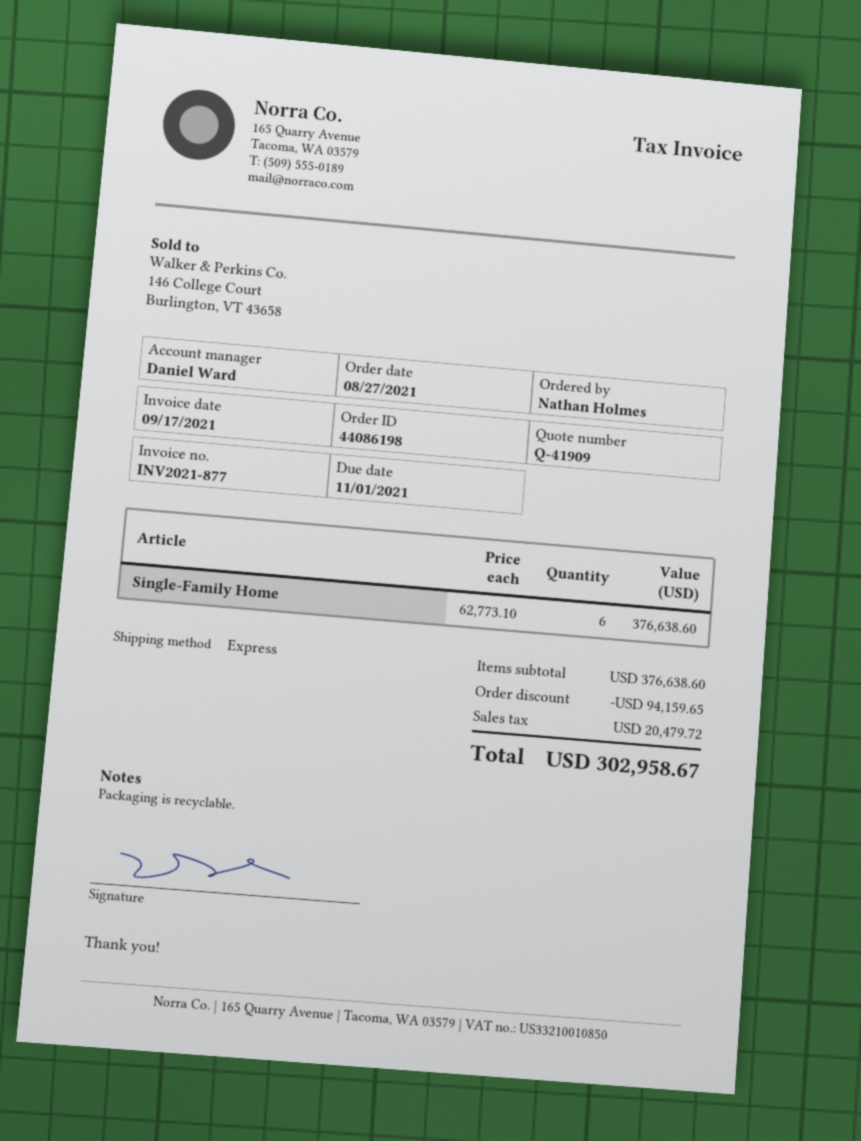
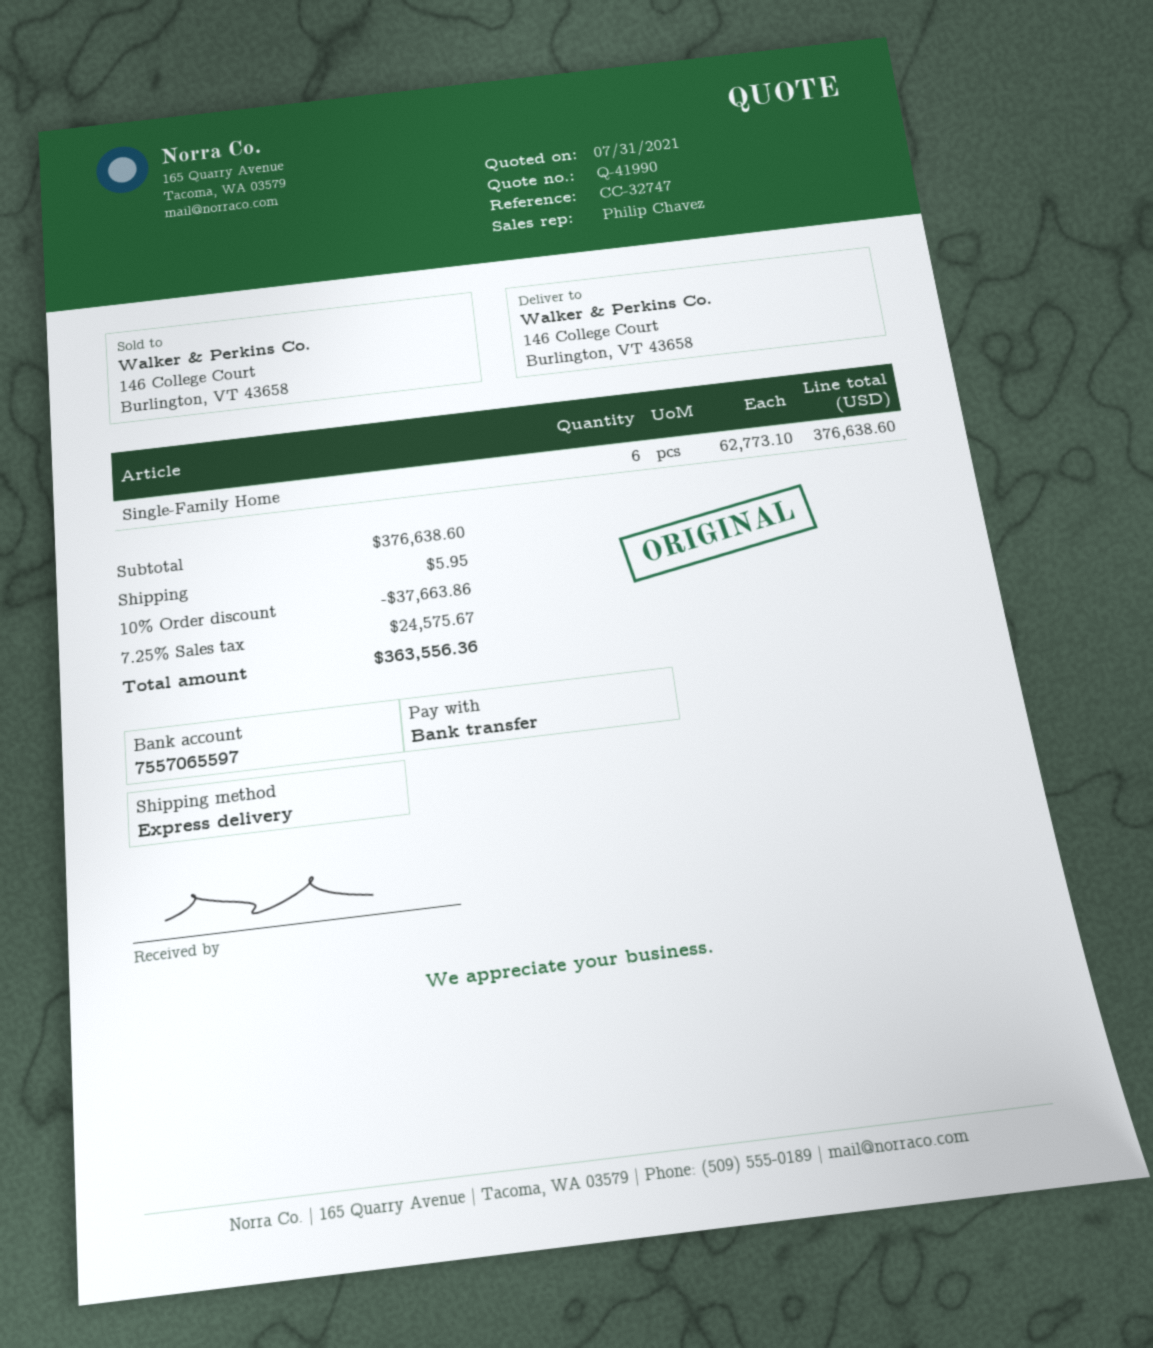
quote number: Q-41909 -> Q-41990
sales rep: Daniel Ward -> Philip Chavez
discount: 94159.65 -> 37663.86
shipping: none -> 5.95
tax: 20479.72 -> 24575.67
total: 302958.67 -> 363556.36

